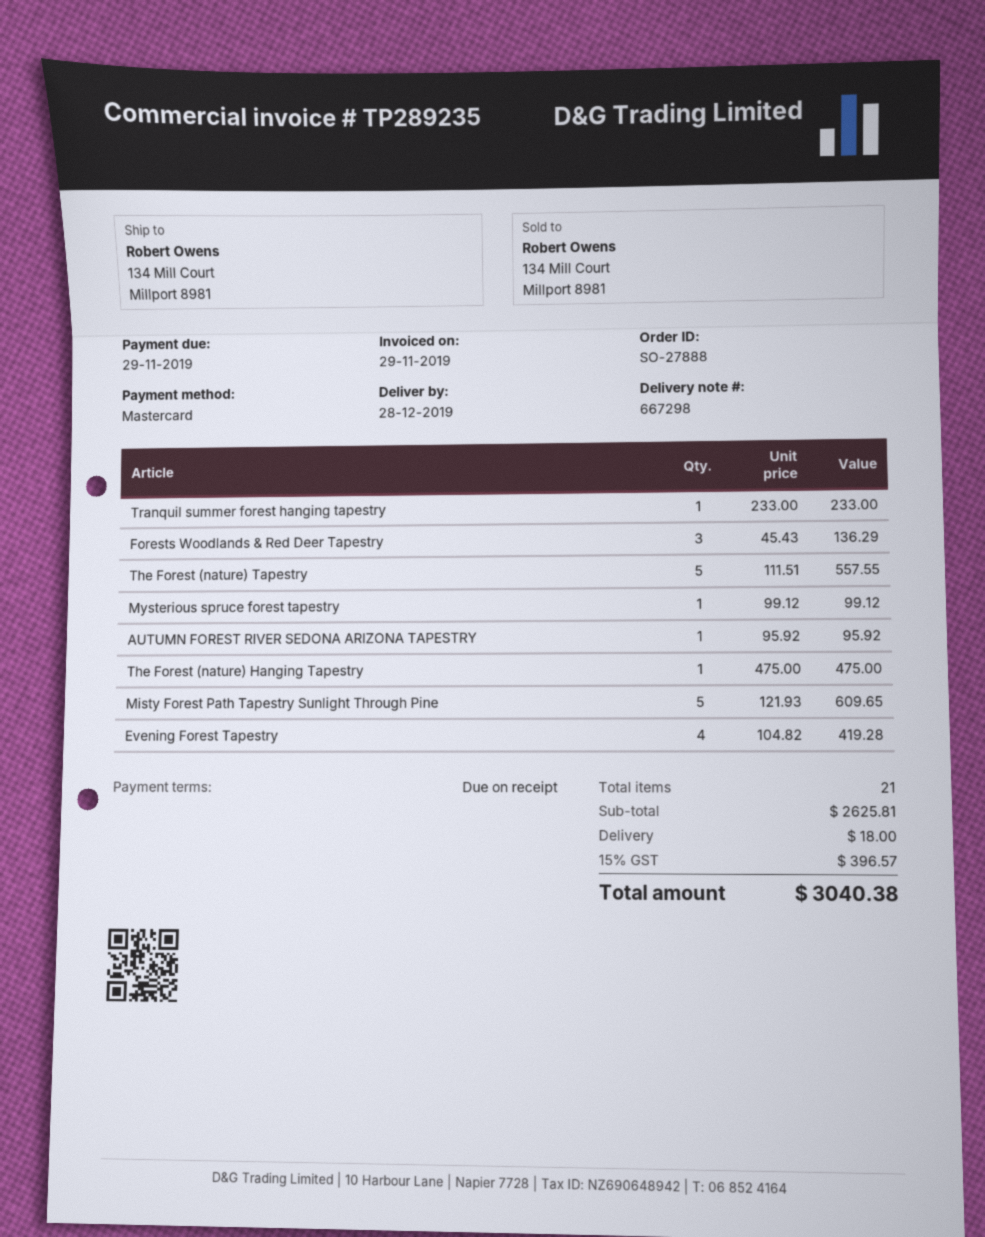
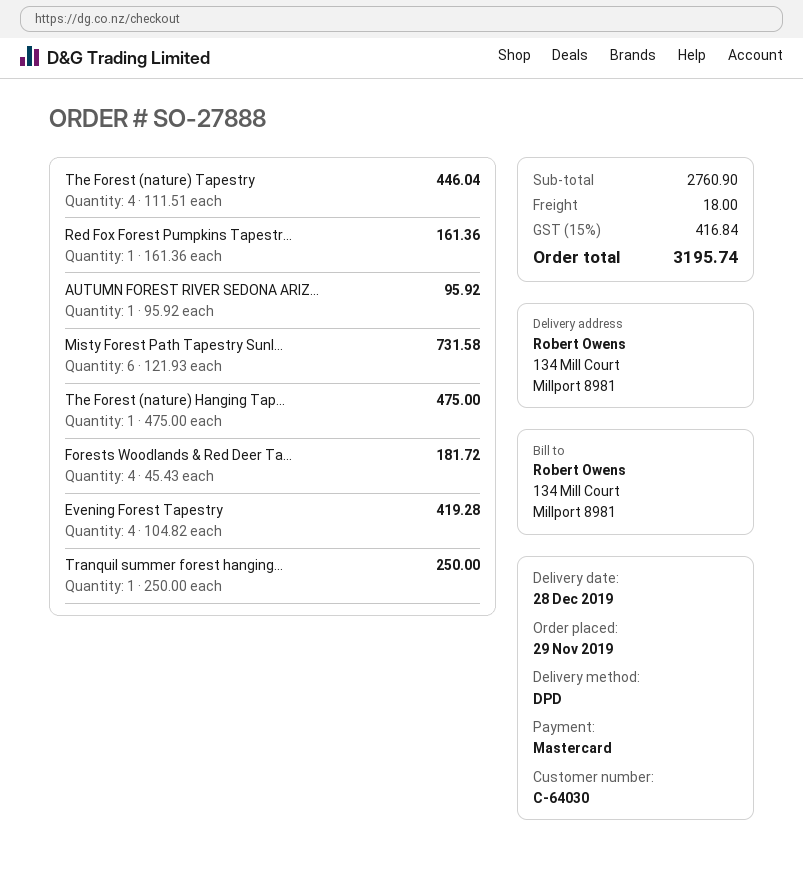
Tranquil summer forest hanging tapestry: 1 x 233.00 = 233.00 -> 1 x 250.00 = 250.00
Forests Woodlands & Red Deer Tapestry: 3 x 45.43 = 136.29 -> 4 x 45.43 = 181.72
The Forest (nature) Tapestry: 5 x 111.51 = 557.55 -> 4 x 111.51 = 446.04
Mysterious spruce forest tapestry: 1 x 99.12 = 99.12 -> none
Misty Forest Path Tapestry Sunlight Through Pine: 5 x 121.93 = 609.65 -> 6 x 121.93 = 731.58
Red Fox Forest Pumpkins Tapestr...: none -> 1 x 161.36 = 161.36
subtotal: 2625.81 -> 2760.90
tax: 15% = 396.57 -> 15% = 416.84
total: 3040.38 -> 3195.74

